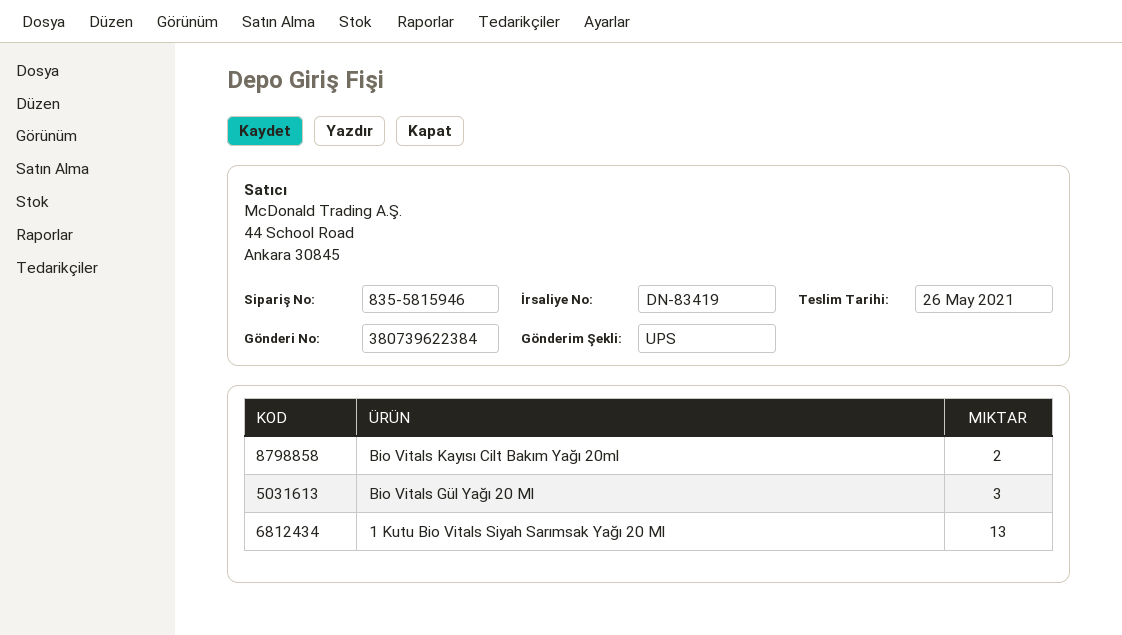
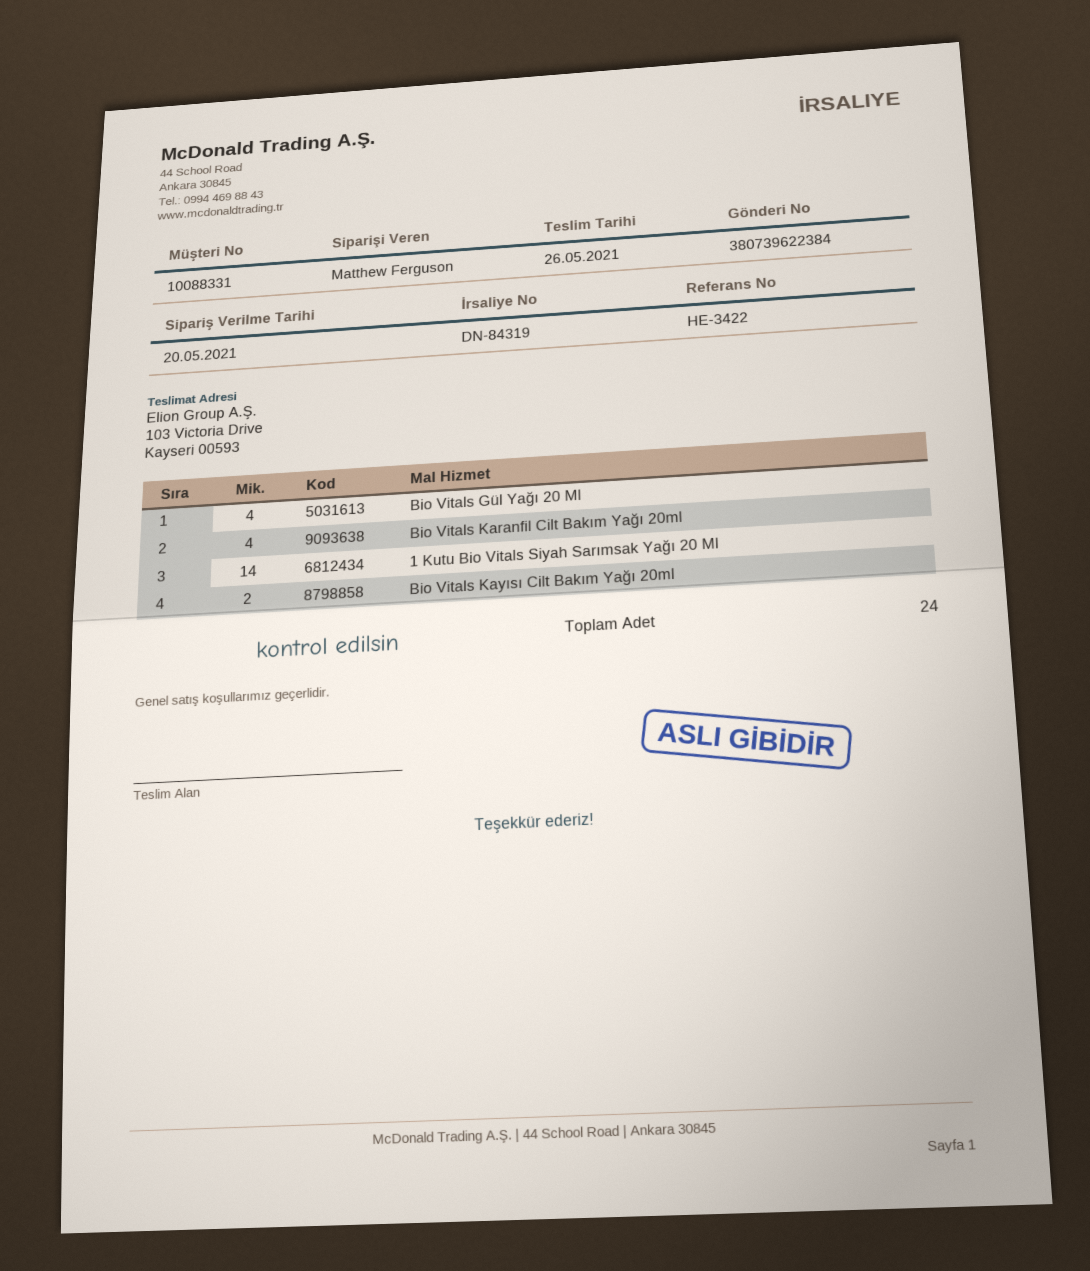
delivery note number: DN-83419 -> DN-84319
Bio Vitals Gül Yağı 20 Ml: 3 -> 4
1 Kutu Bio Vitals Siyah Sarımsak Yağı 20 Ml: 13 -> 14
Bio Vitals Karanfil Cilt Bakım Yağı 20ml: none -> 4

